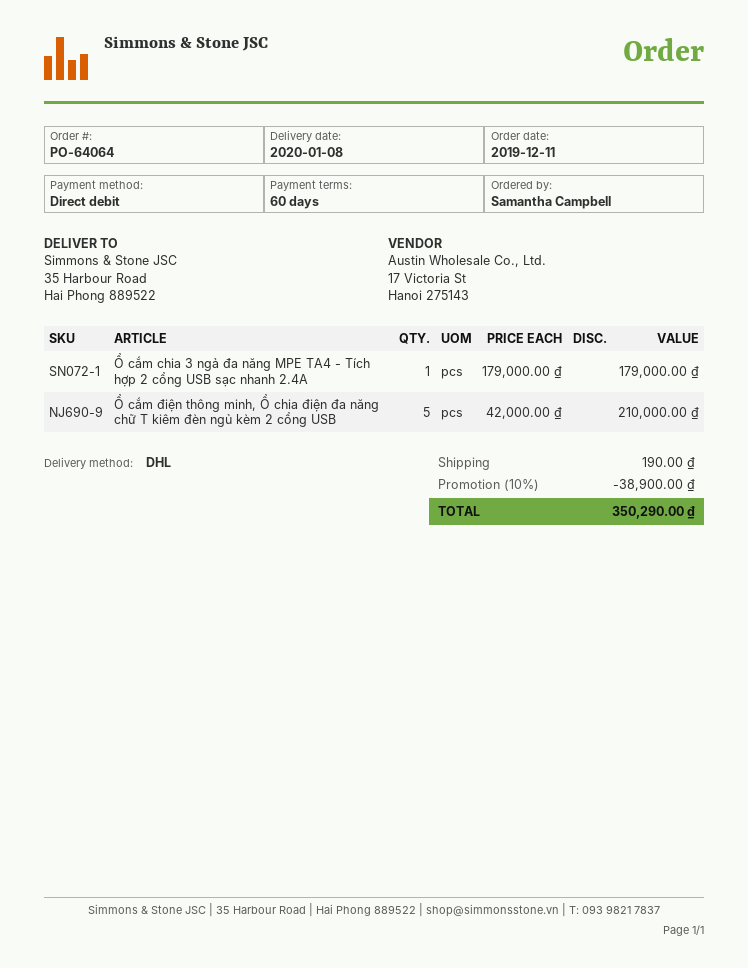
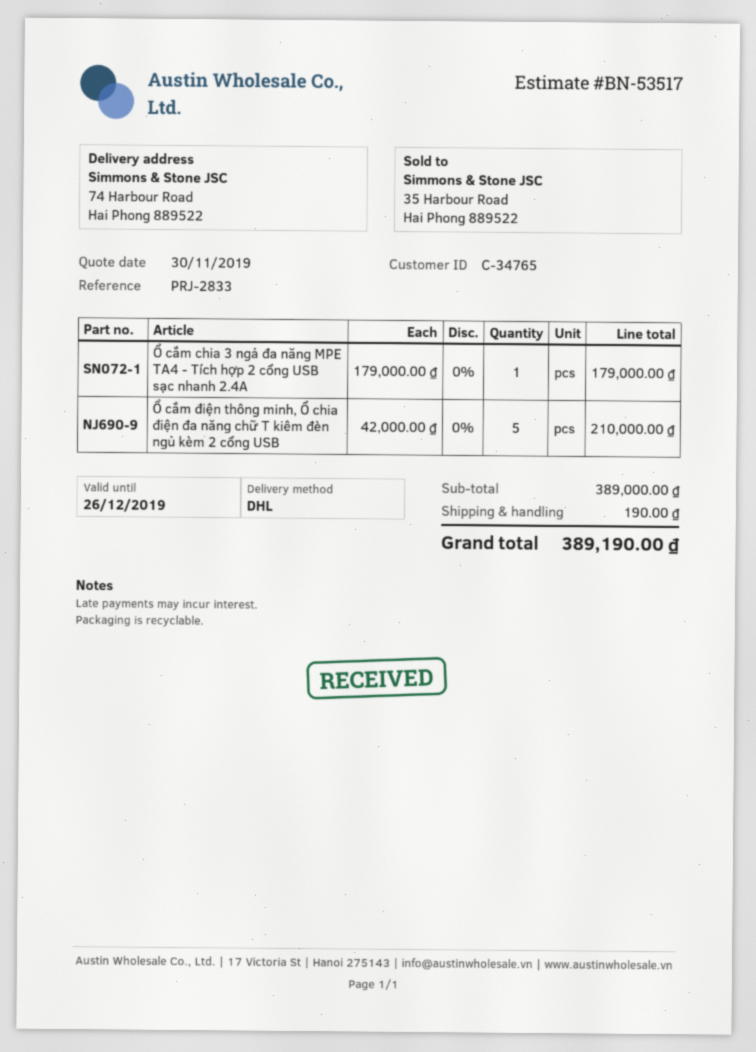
ship to: 35 Harbour Road, Hai Phong 889522 -> 74 Harbour Road, Hai Phong 889522
discount: 10% = 38900.00 -> none
total: 350290.00 -> 389190.00

